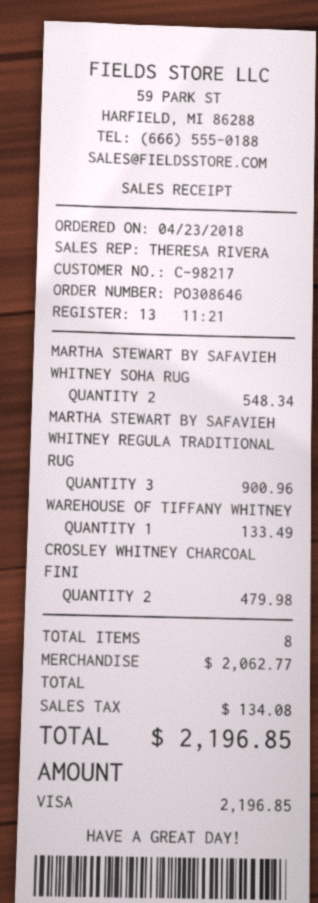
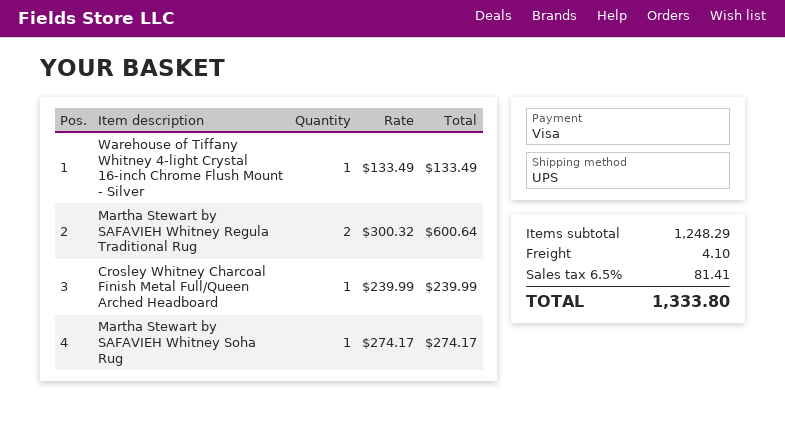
MARTHA STEWART BY SAFAVIEH WHITNEY SOHA RUG: 2 for 548.34 -> 1 for 274.17
MARTHA STEWART BY SAFAVIEH WHITNEY REGULA TRADITIONAL RUG: 3 for 900.96 -> 2 for 600.64
CROSLEY WHITNEY CHARCOAL FINI: 2 for 479.98 -> 1 for 239.99
subtotal: 2062.77 -> 1248.29
shipping: none -> 4.10
tax: 134.08 -> 81.41
total: 2196.85 -> 1333.80

